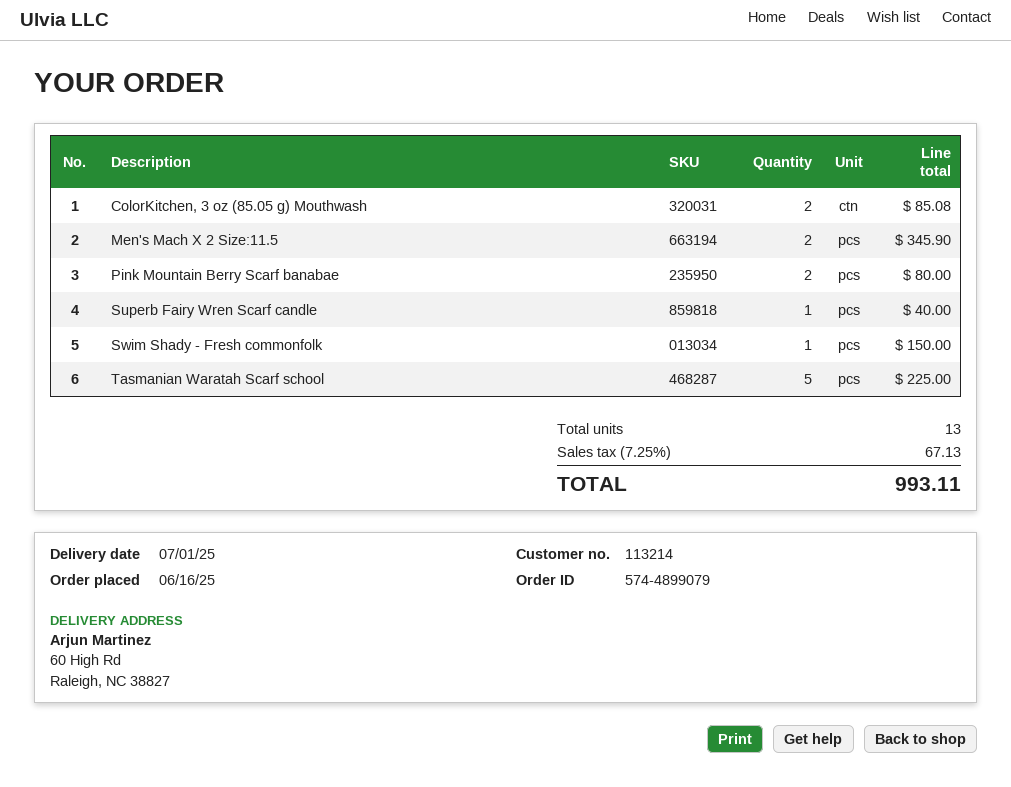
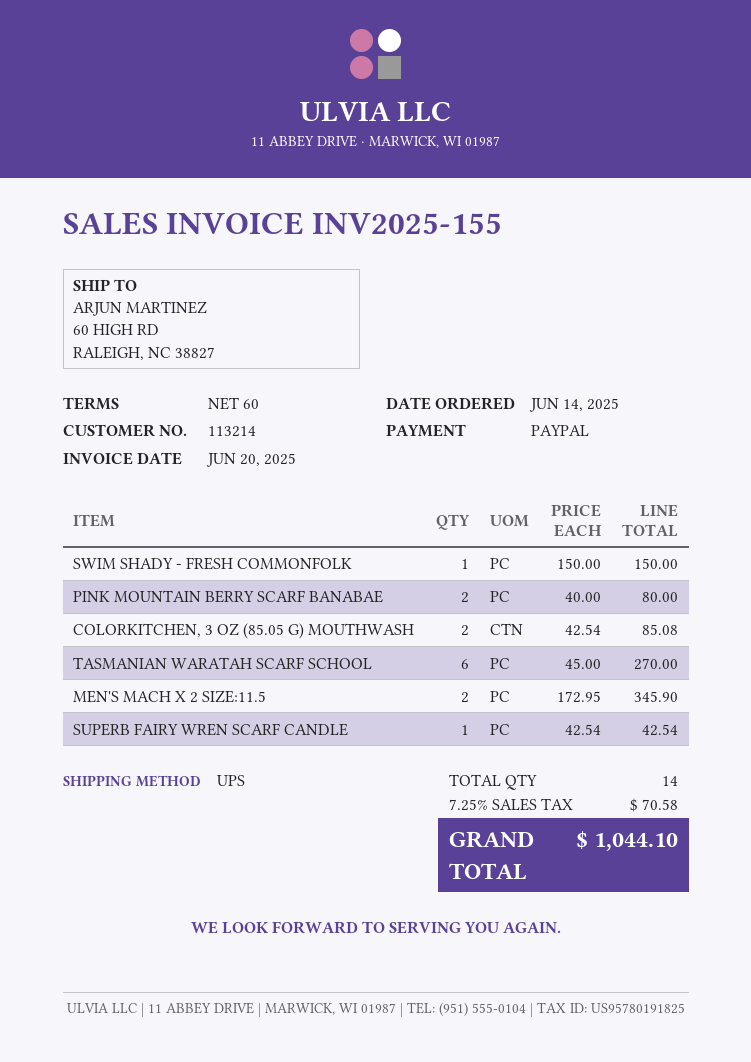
order date: 2025-06-16 -> 2025-06-14
Superb Fairy Wren Scarf candle: 1 for 40.00 -> 1 for 42.54
Tasmanian Waratah Scarf school: 5 for 225.00 -> 6 for 270.00
total quantity: 13 -> 14
tax: 7.25% = 67.13 -> 7.25% = 70.58
total: 993.11 -> 1044.10

